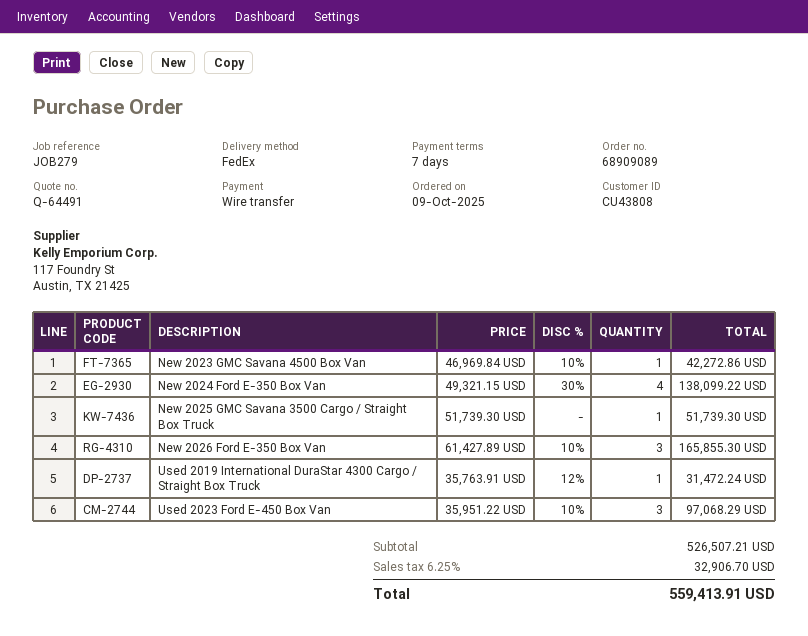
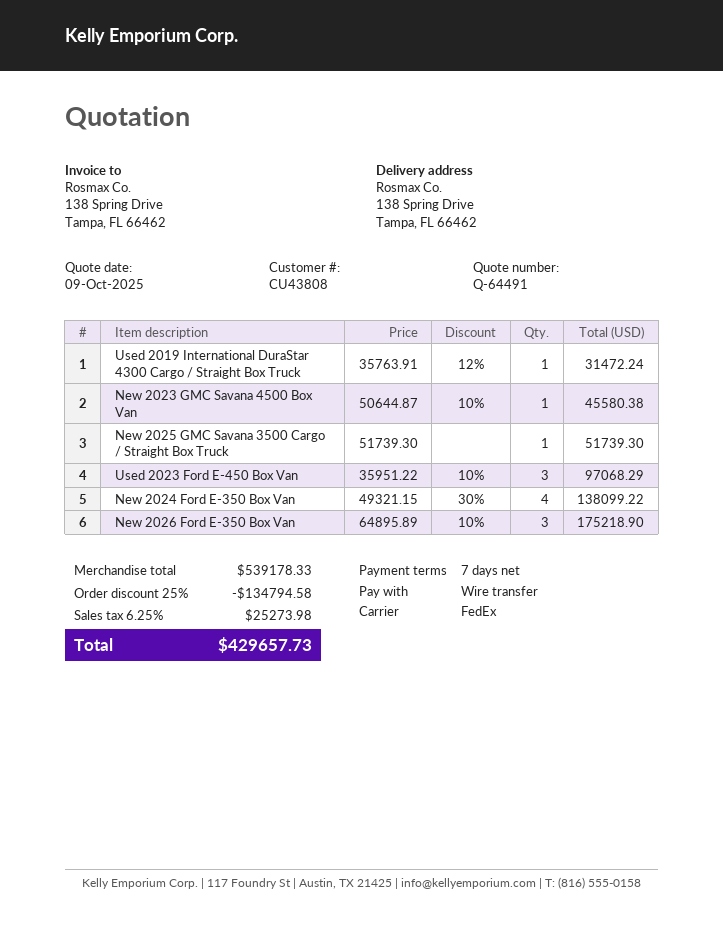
New 2023 GMC Savana 4500 Box Van: 1 x 46969.84 - 10% = 42272.86 -> 1 x 50644.87 - 10% = 45580.38
New 2026 Ford E-350 Box Van: 3 x 61427.89 - 10% = 165855.30 -> 3 x 64895.89 - 10% = 175218.90
subtotal: 526507.21 -> 539178.33
discount: none -> 25% = 134794.58
tax: 6.25% = 32906.70 -> 6.25% = 25273.98
total: 559413.91 -> 429657.73

